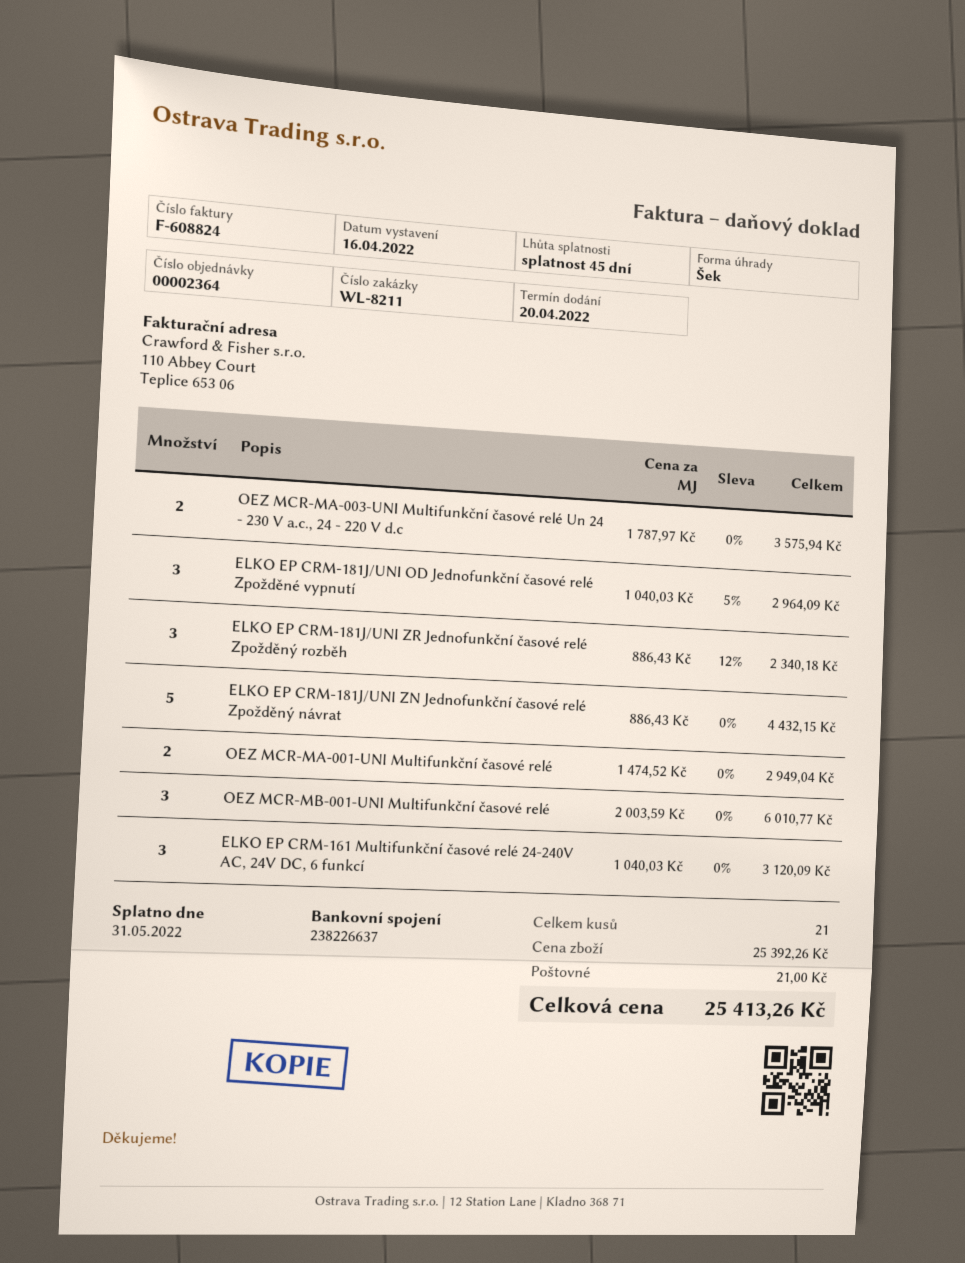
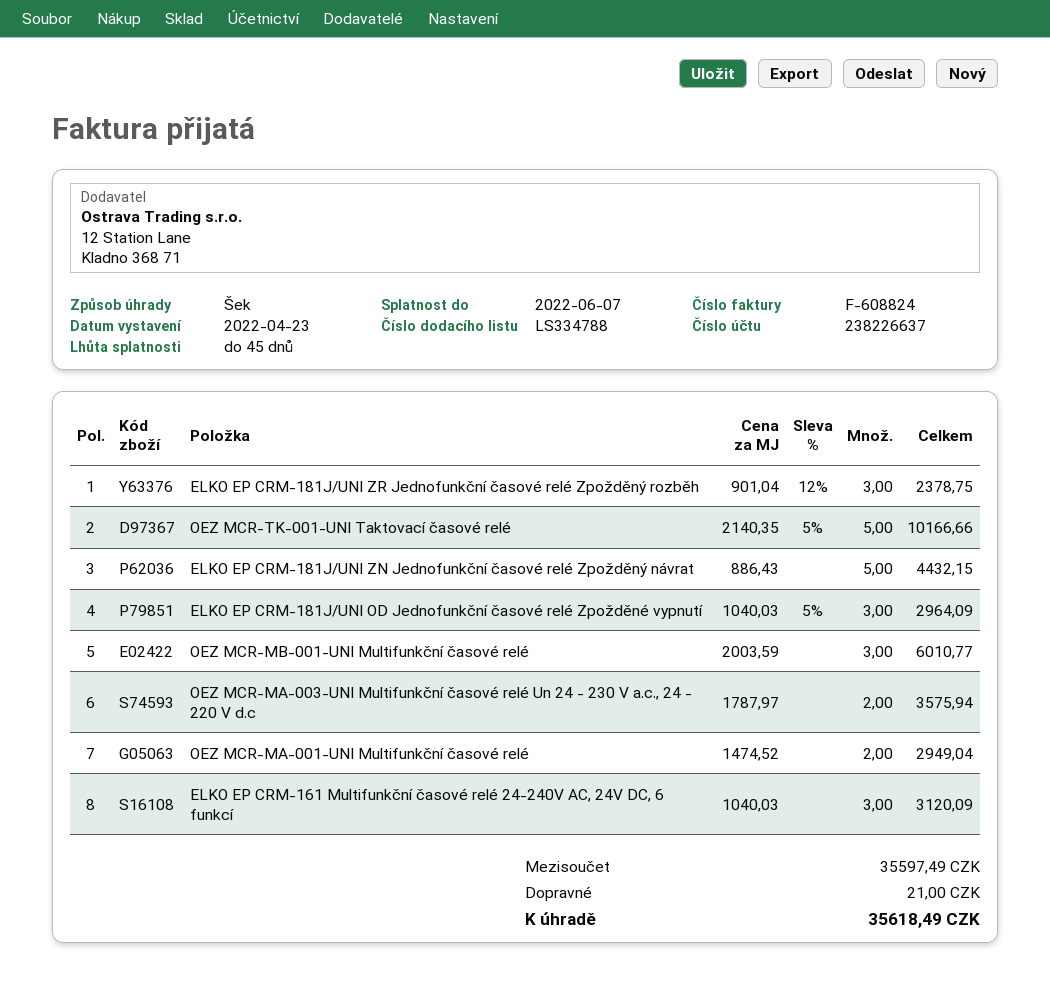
invoice date: 2022-04-16 -> 2022-04-23
due date: 2022-05-31 -> 2022-06-07
ELKO EP CRM-181J/UNI ZR Jednofunkční časové relé Zpožděný rozběh: 3 x 886.43 - 12% = 2340.18 -> 3 x 901.04 - 12% = 2378.75
OEZ MCR-TK-001-UNI Taktovací časové relé: none -> 5 x 2140.35 - 5% = 10166.66
subtotal: 25392.26 -> 35597.49
total: 25413.26 -> 35618.49

